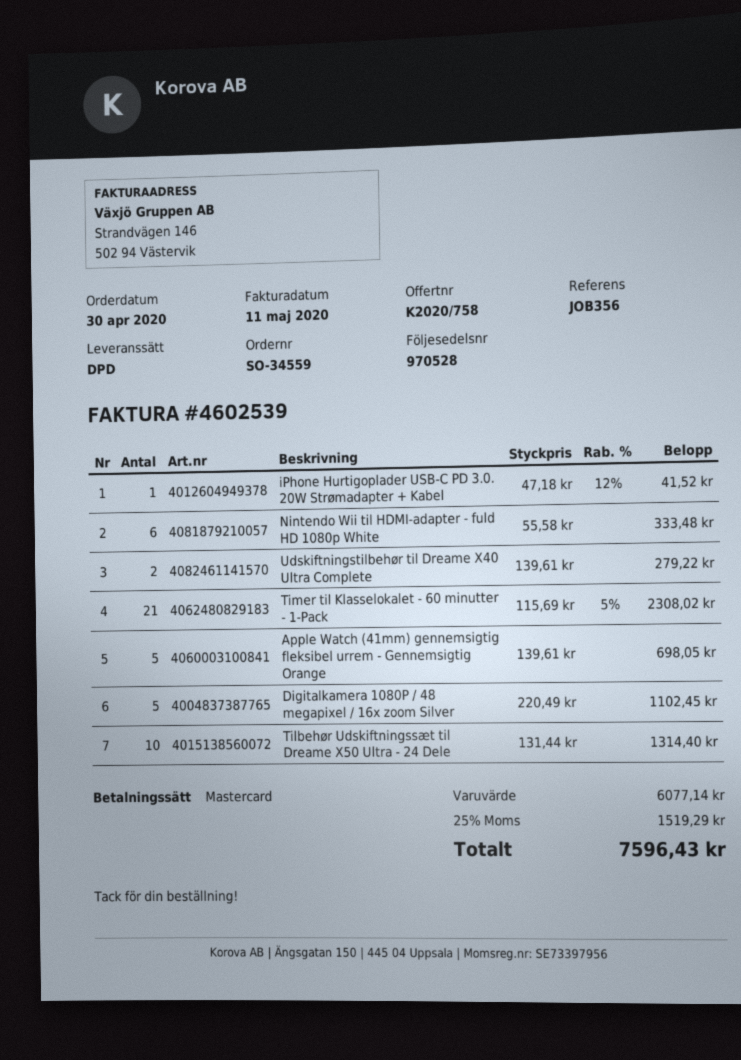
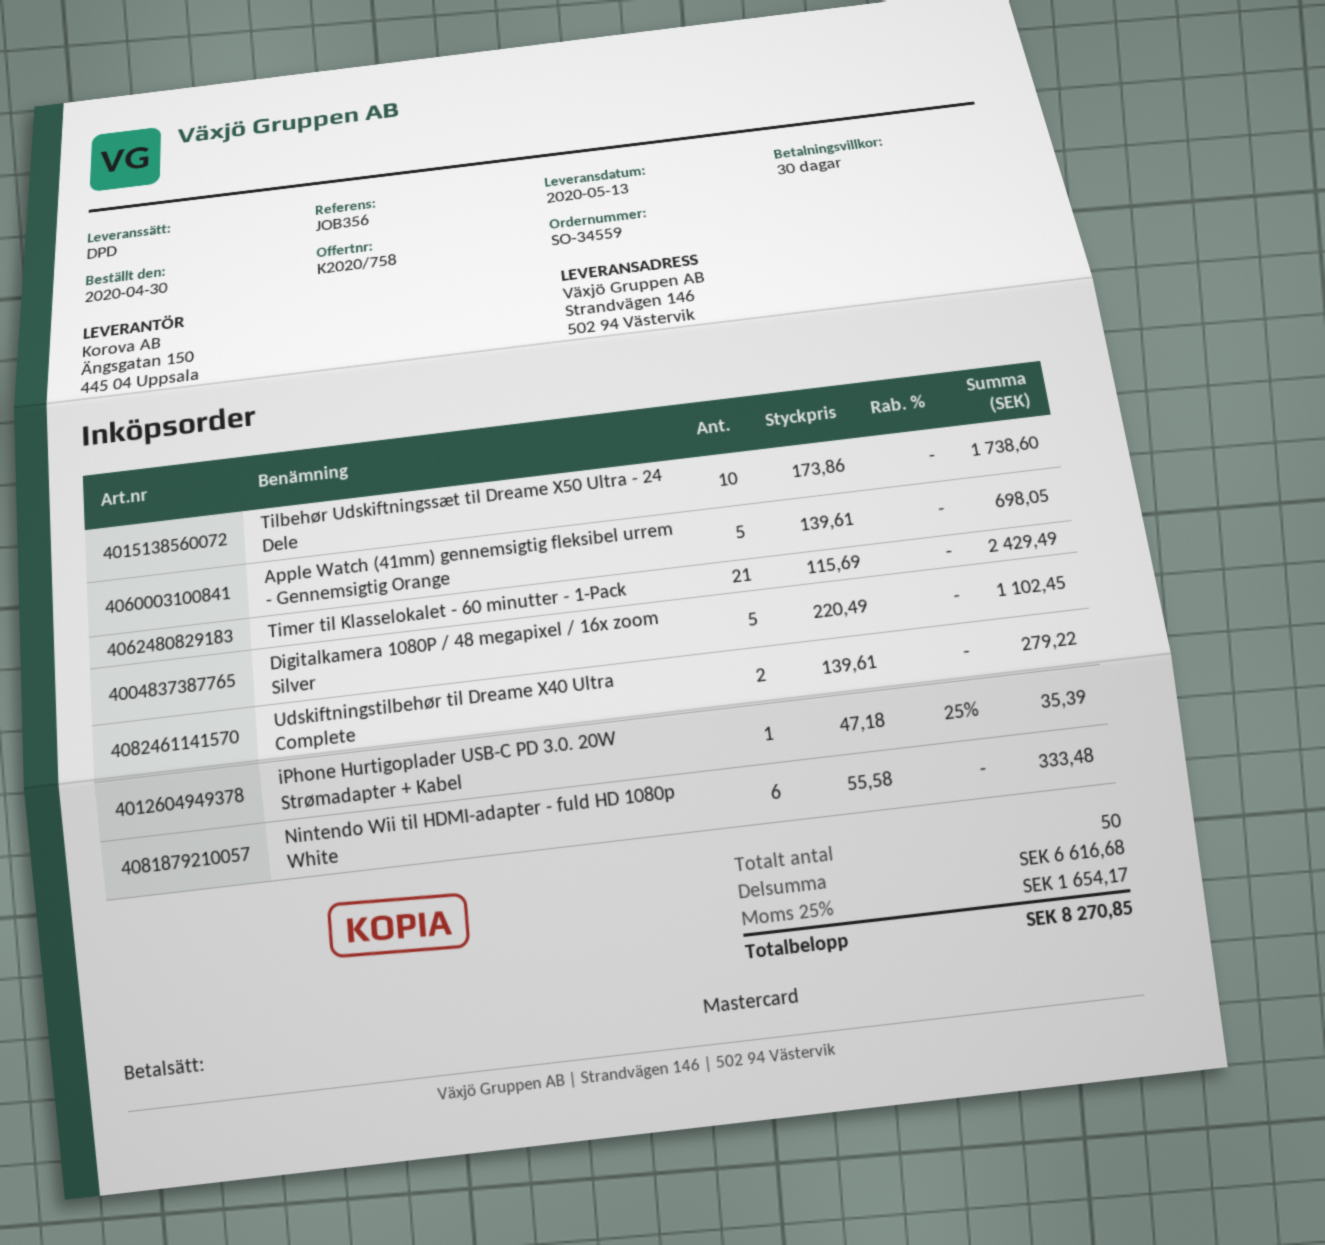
iPhone Hurtigoplader USB-C PD 3.0. 20W Strømadapter + Kabel: 1 x 47.18 - 12% = 41.52 -> 1 x 47.18 - 25% = 35.39
Timer til Klasselokalet - 60 minutter - 1-Pack: 21 x 115.69 - 5% = 2308.02 -> 21 x 115.69 = 2429.49
Tilbehør Udskiftningssæt til Dreame X50 Ultra - 24 Dele: 10 x 131.44 = 1314.40 -> 10 x 173.86 = 1738.60
subtotal: 6077.14 -> 6616.68
tax: 25% = 1519.29 -> 25% = 1654.17
total: 7596.43 -> 8270.85

